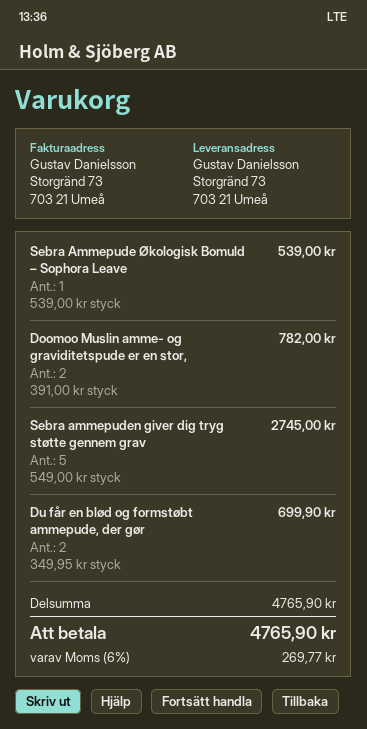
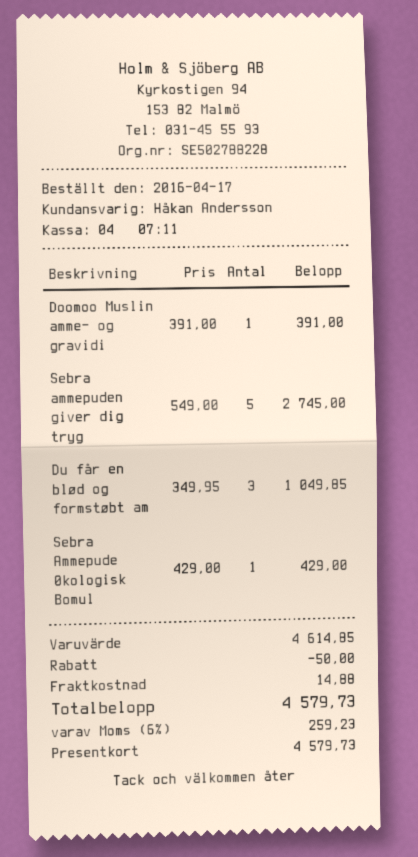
Sebra Ammepude Økologisk Bomuld – Sophora Leave: 1 x 539.00 = 539.00 -> 1 x 429.00 = 429.00
Doomoo Muslin amme- og graviditetspude er en stor,: 2 x 391.00 = 782.00 -> 1 x 391.00 = 391.00
Du får en blød og formstøbt ammepude, der gør: 2 x 349.95 = 699.90 -> 3 x 349.95 = 1049.85
subtotal: 4765.90 -> 4614.85
discount: none -> 50.00
shipping: none -> 14.88
tax: 6% = 269.77 -> 6% = 259.23
total: 4765.90 -> 4579.73

